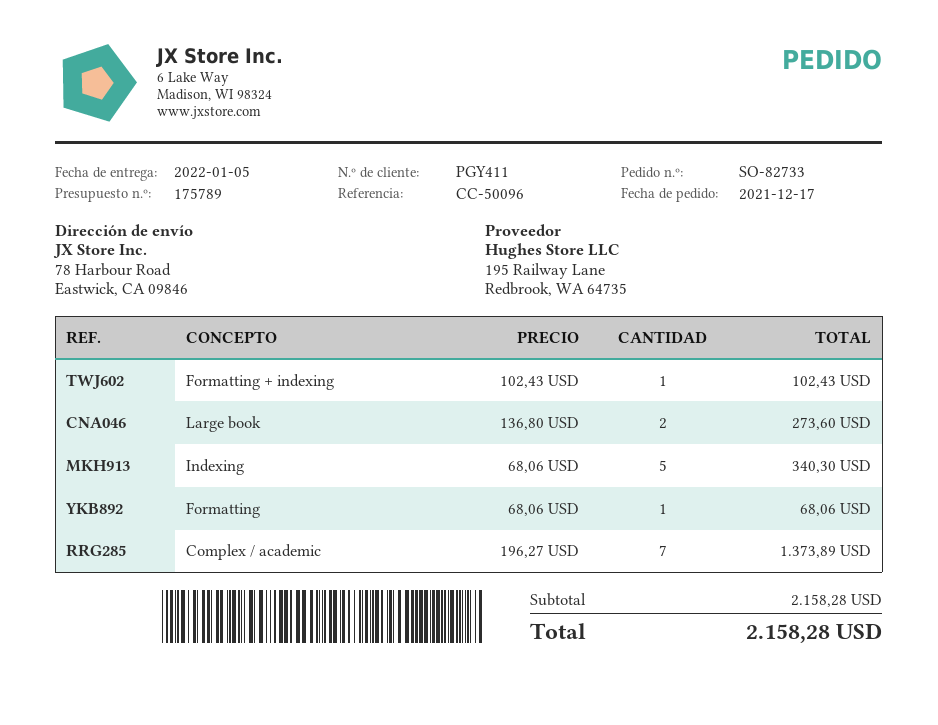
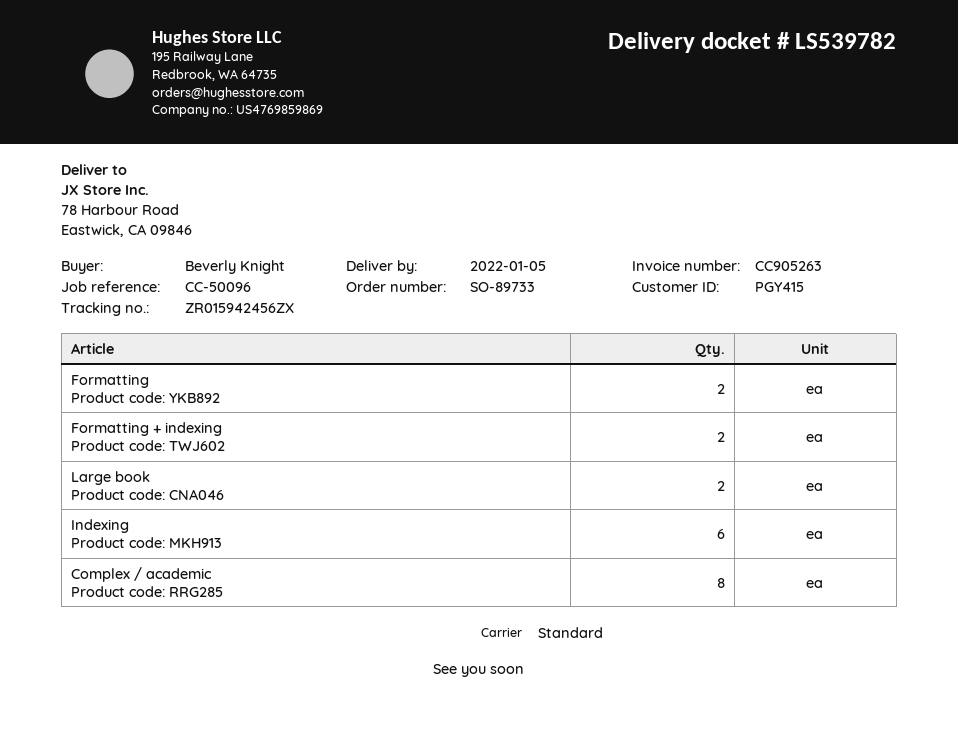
order number: SO-82733 -> SO-89733
customer number: PGY411 -> PGY415
Formatting + indexing: 1 -> 2
Indexing: 5 -> 6
Formatting: 1 -> 2
Complex / academic: 7 -> 8

